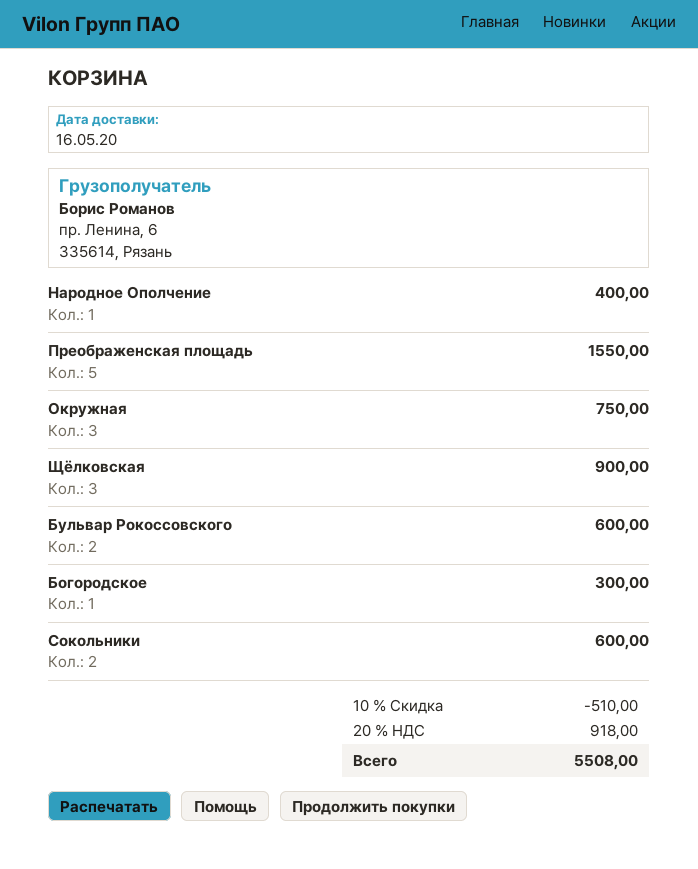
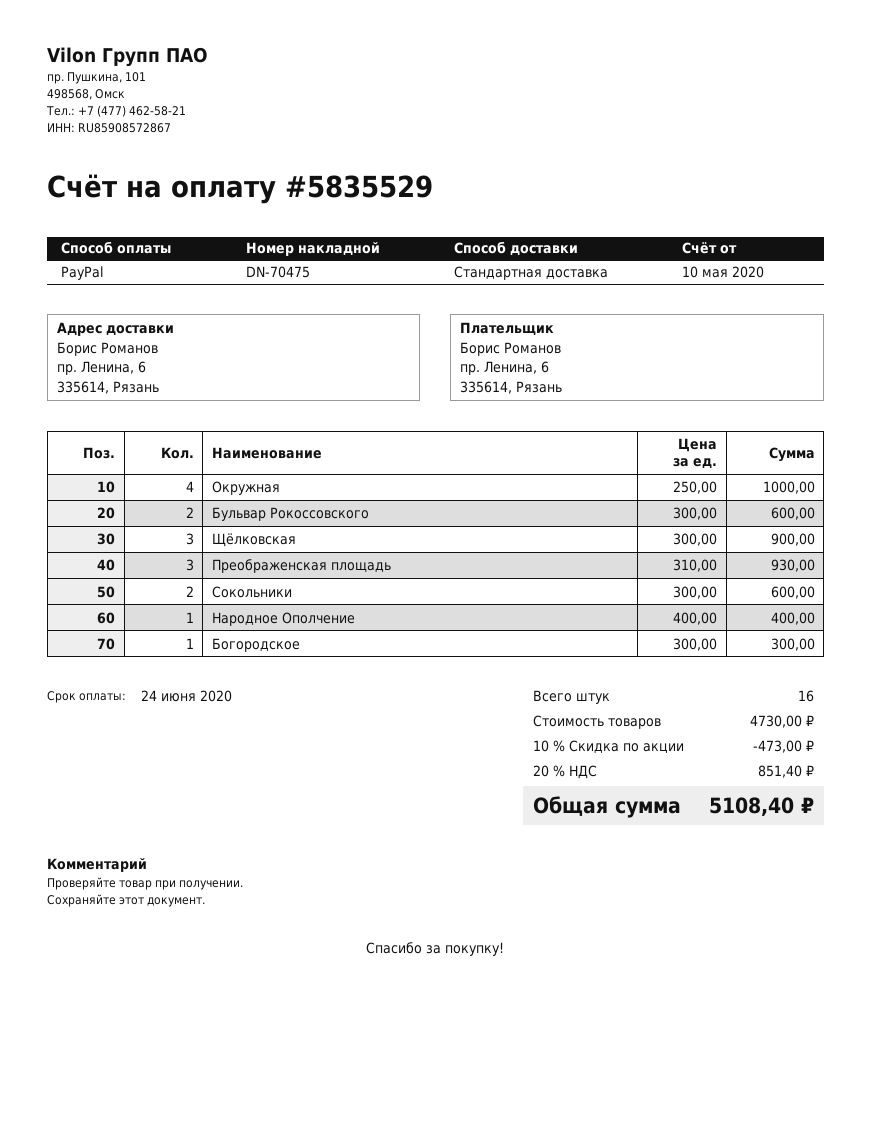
Преображенская площадь: 5 for 1550.00 -> 3 for 930.00
Окружная: 3 for 750.00 -> 4 for 1000.00
discount: 10% = 510.00 -> 10% = 473.00
tax: 20% = 918.00 -> 20% = 851.40
total: 5508.00 -> 5108.40

